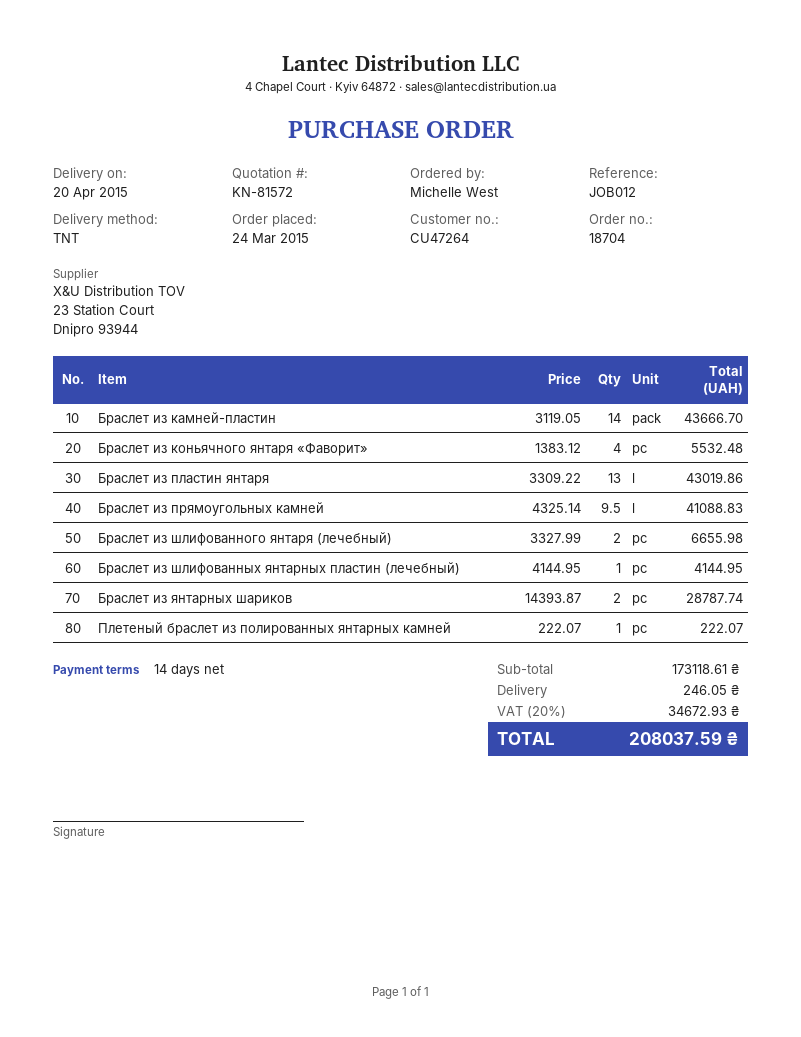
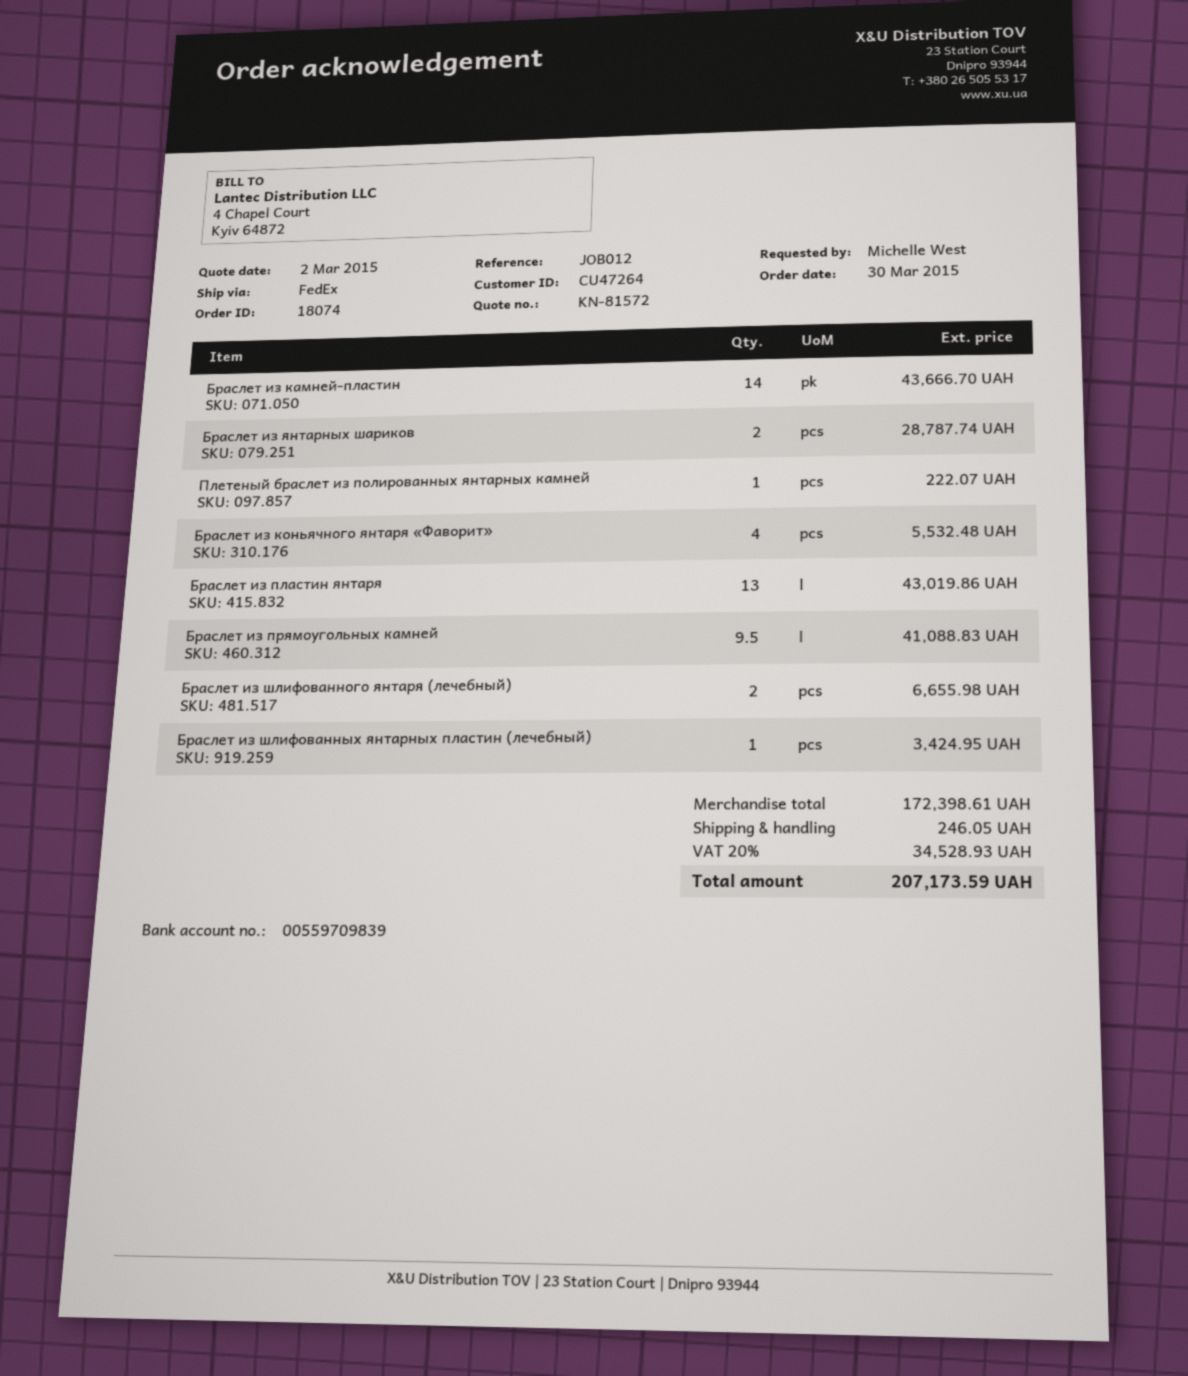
order number: 18704 -> 18074
order date: 2015-03-24 -> 2015-03-30
shipping method: TNT -> FedEx
Браслет из шлифованных янтарных пластин (лечебный): 1 for 4144.95 -> 1 for 3424.95
subtotal: 173118.61 -> 172398.61
tax: 20% = 34672.93 -> 20% = 34528.93
total: 208037.59 -> 207173.59

